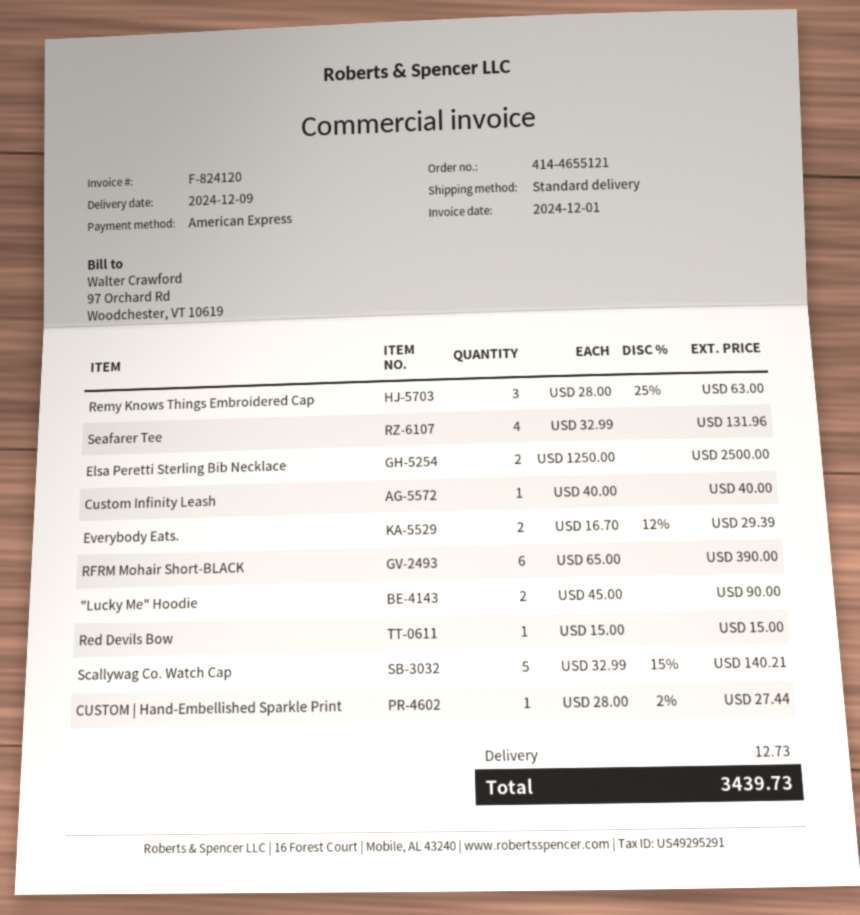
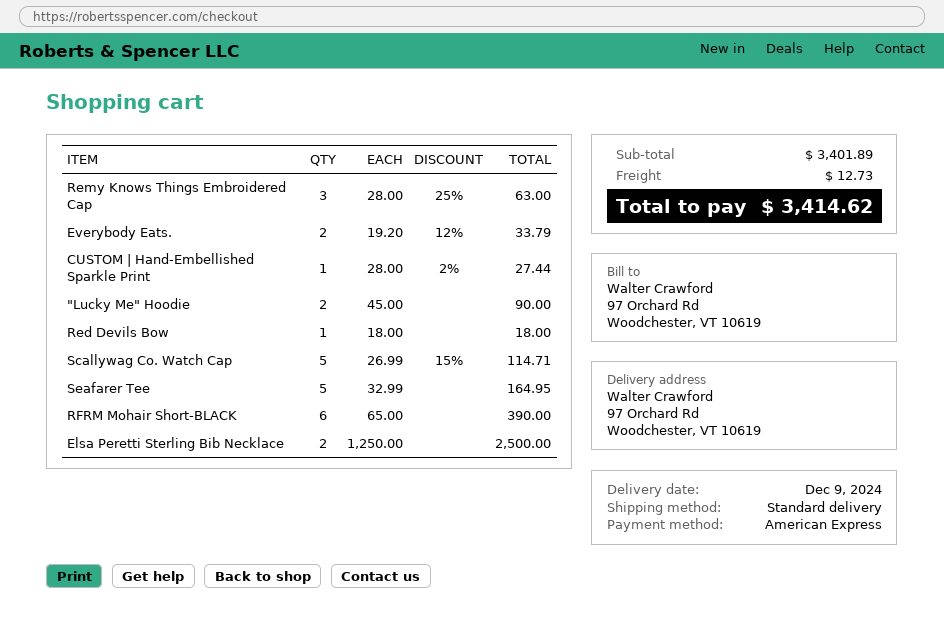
Seafarer Tee: 4 x 32.99 = 131.96 -> 5 x 32.99 = 164.95
Custom Infinity Leash: 1 x 40.00 = 40.00 -> none
Everybody Eats.: 2 x 16.70 - 12% = 29.39 -> 2 x 19.20 - 12% = 33.79
Red Devils Bow: 1 x 15.00 = 15.00 -> 1 x 18.00 = 18.00
Scallywag Co. Watch Cap: 5 x 32.99 - 15% = 140.21 -> 5 x 26.99 - 15% = 114.71
total: 3439.73 -> 3414.62

